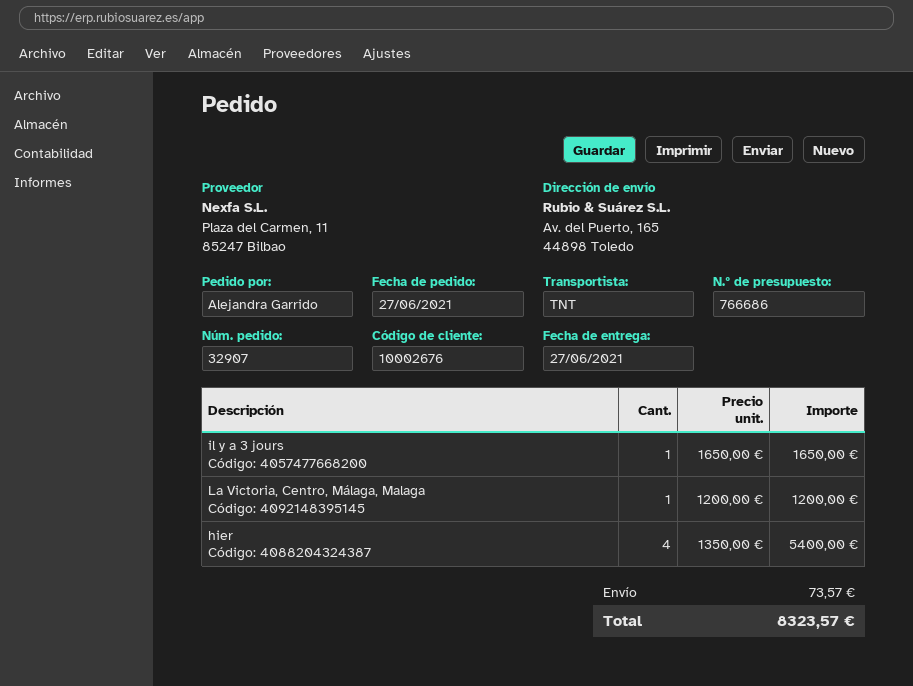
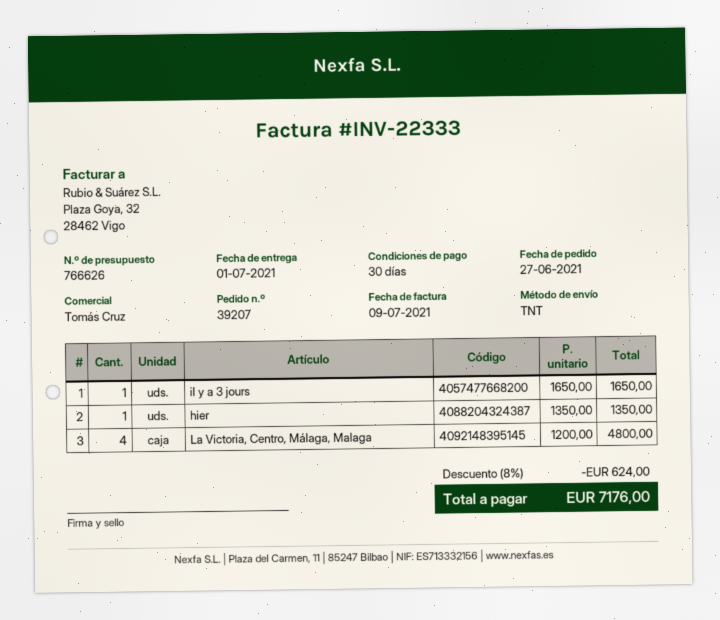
quote number: 766686 -> 766626
order number: 32907 -> 39207
delivery date: 2021-06-27 -> 2021-07-01
La Victoria, Centro, Málaga, Malaga: 1 x 1200.00 = 1200.00 -> 4 x 1200.00 = 4800.00
hier: 4 x 1350.00 = 5400.00 -> 1 x 1350.00 = 1350.00
discount: none -> 8% = 624.00
shipping: 73.57 -> none
total: 8323.57 -> 7176.00

